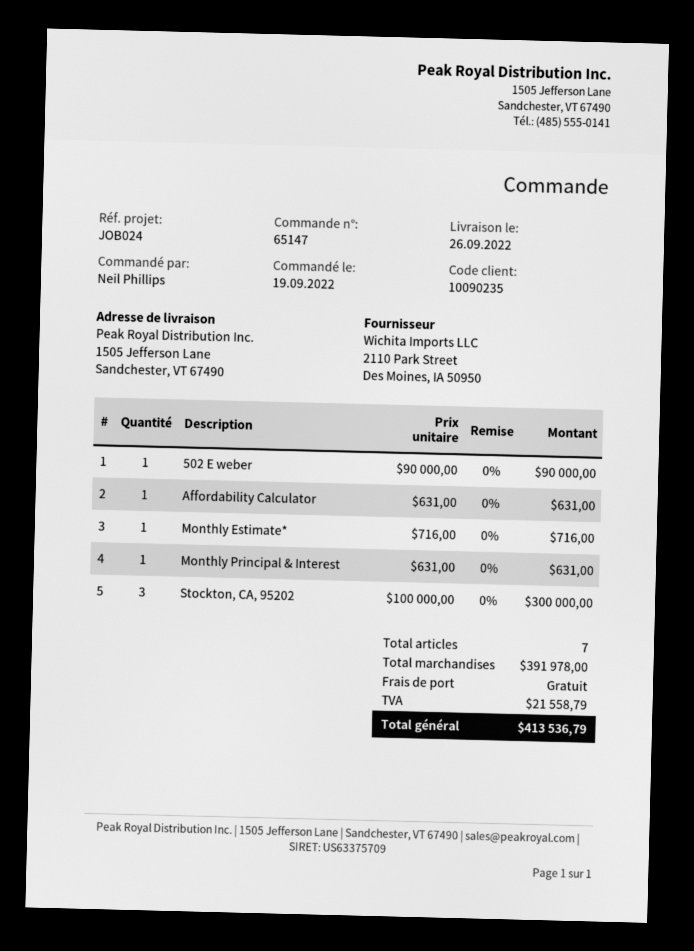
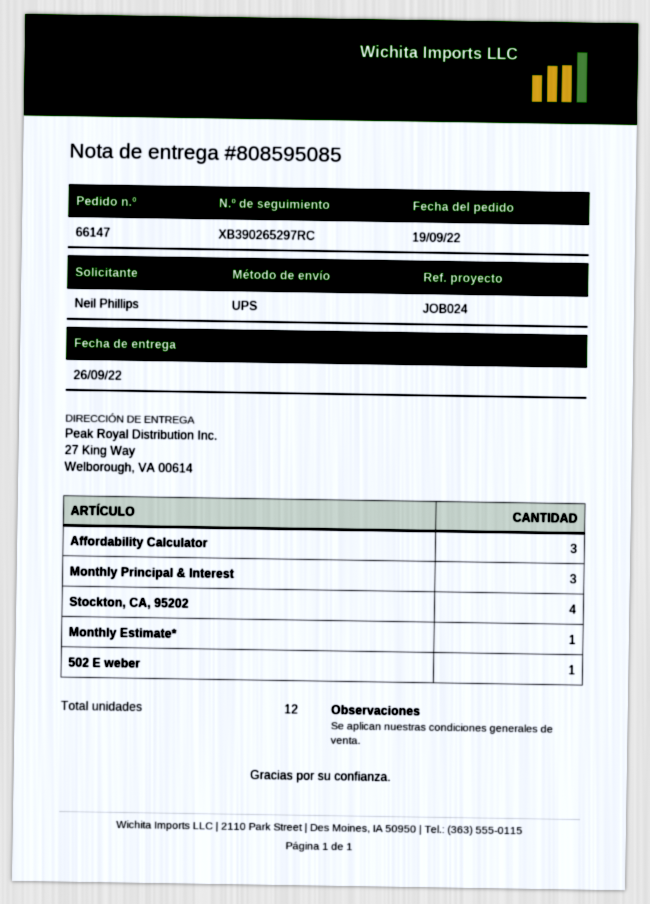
order number: 65147 -> 66147
ship to: 1505 Jefferson Lane, Sandchester, VT 67490 -> 27 King Way, Welborough, VA 00614
Affordability Calculator: 1 -> 3
Monthly Principal & Interest: 1 -> 3
Stockton, CA, 95202: 3 -> 4
total quantity: 7 -> 12

